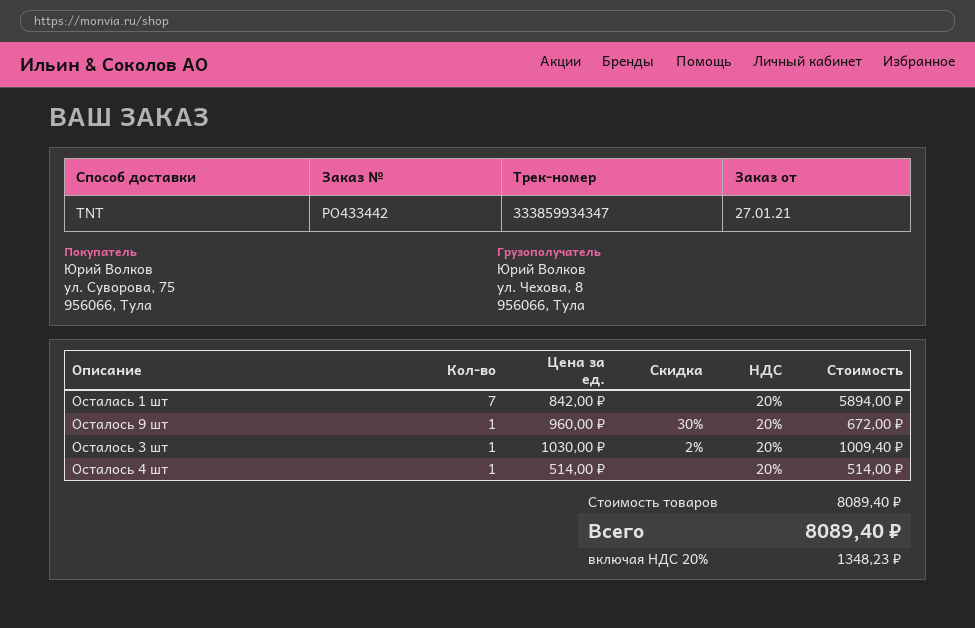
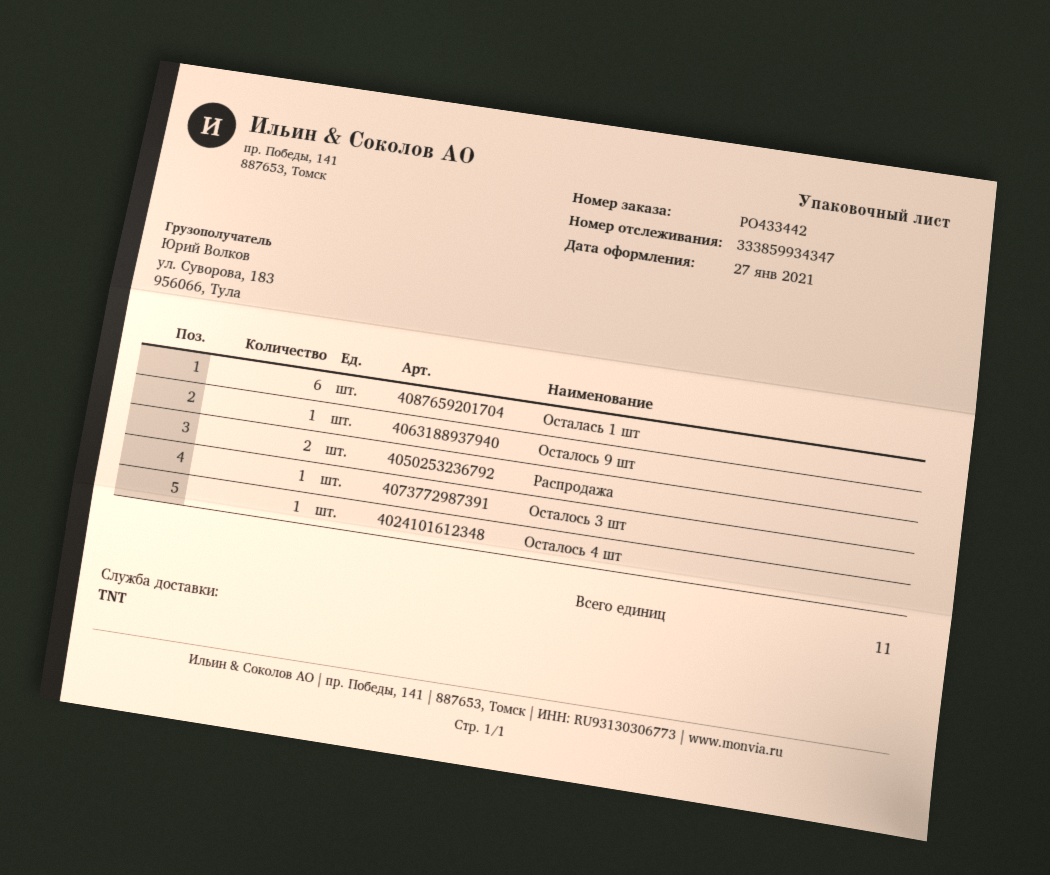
ship to: ул. Чехова, 8, 956066, Тула -> ул. Суворова, 183, 956066, Тула
Осталась 1 шт: 7 -> 6
Распродажа: none -> 2

